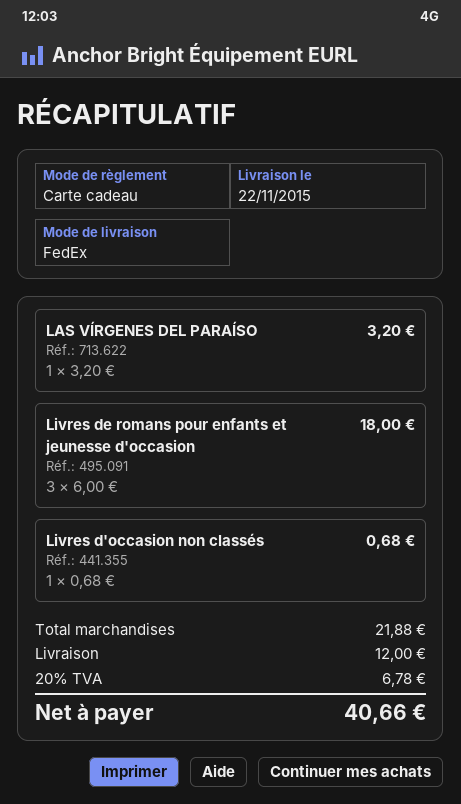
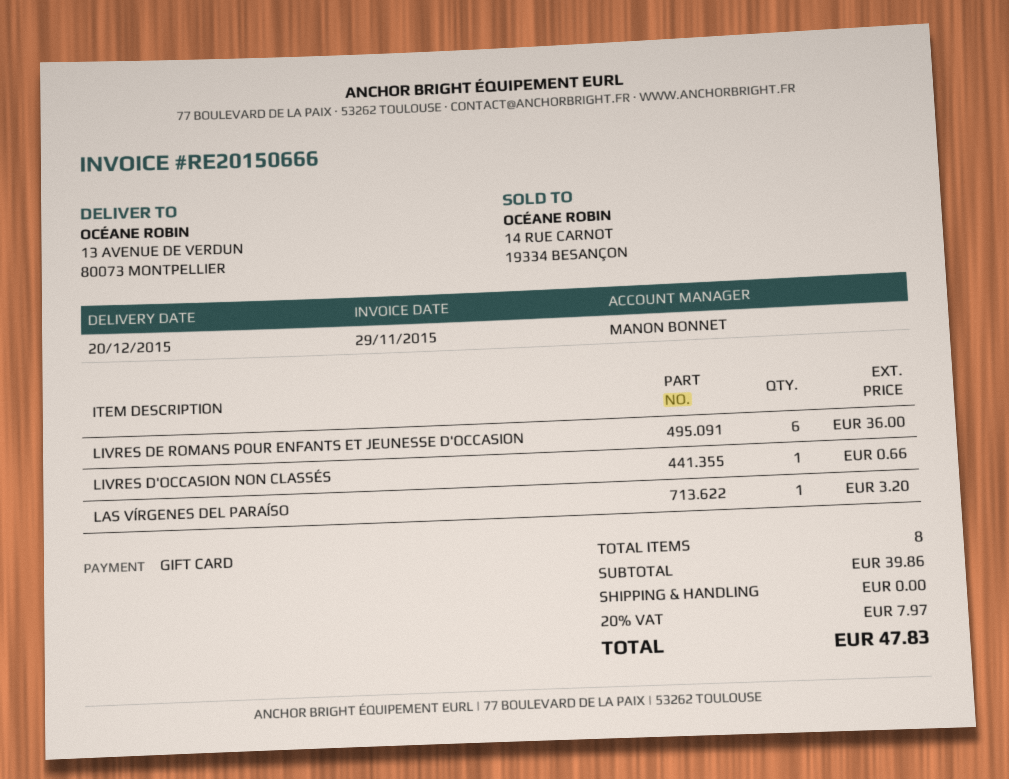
delivery date: 2015-11-22 -> 2015-12-20
Livres de romans pour enfants et jeunesse d'occasion: 3 for 18.00 -> 6 for 36.00
Livres d'occasion non classés: 1 for 0.68 -> 1 for 0.66
subtotal: 21.88 -> 39.86
shipping: 12.00 -> 0.00
tax: 20% = 6.78 -> 20% = 7.97
total: 40.66 -> 47.83

